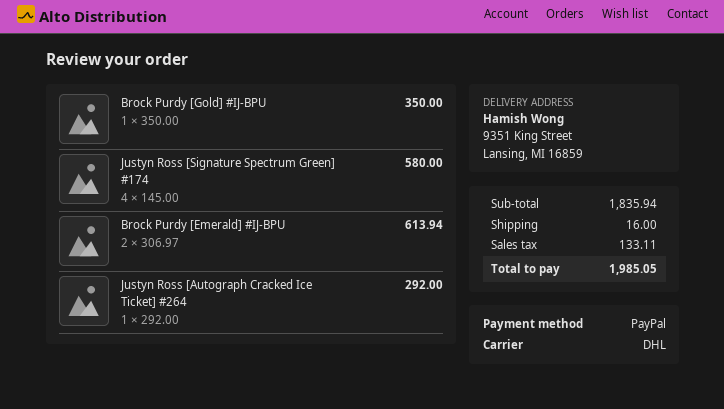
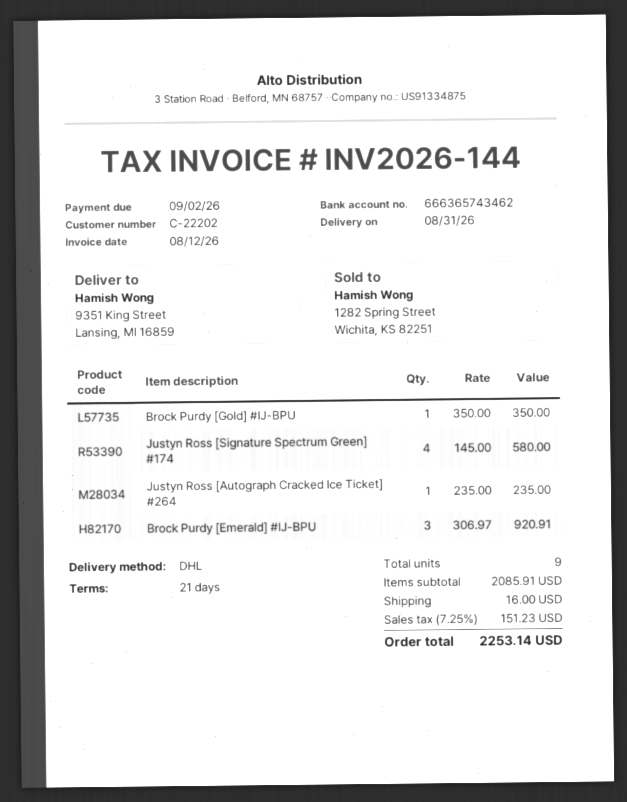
Brock Purdy [Emerald] #IJ-BPU: 2 x 306.97 = 613.94 -> 3 x 306.97 = 920.91
Justyn Ross [Autograph Cracked Ice Ticket] #264: 1 x 292.00 = 292.00 -> 1 x 235.00 = 235.00
subtotal: 1835.94 -> 2085.91
tax: 133.11 -> 151.23
total: 1985.05 -> 2253.14

